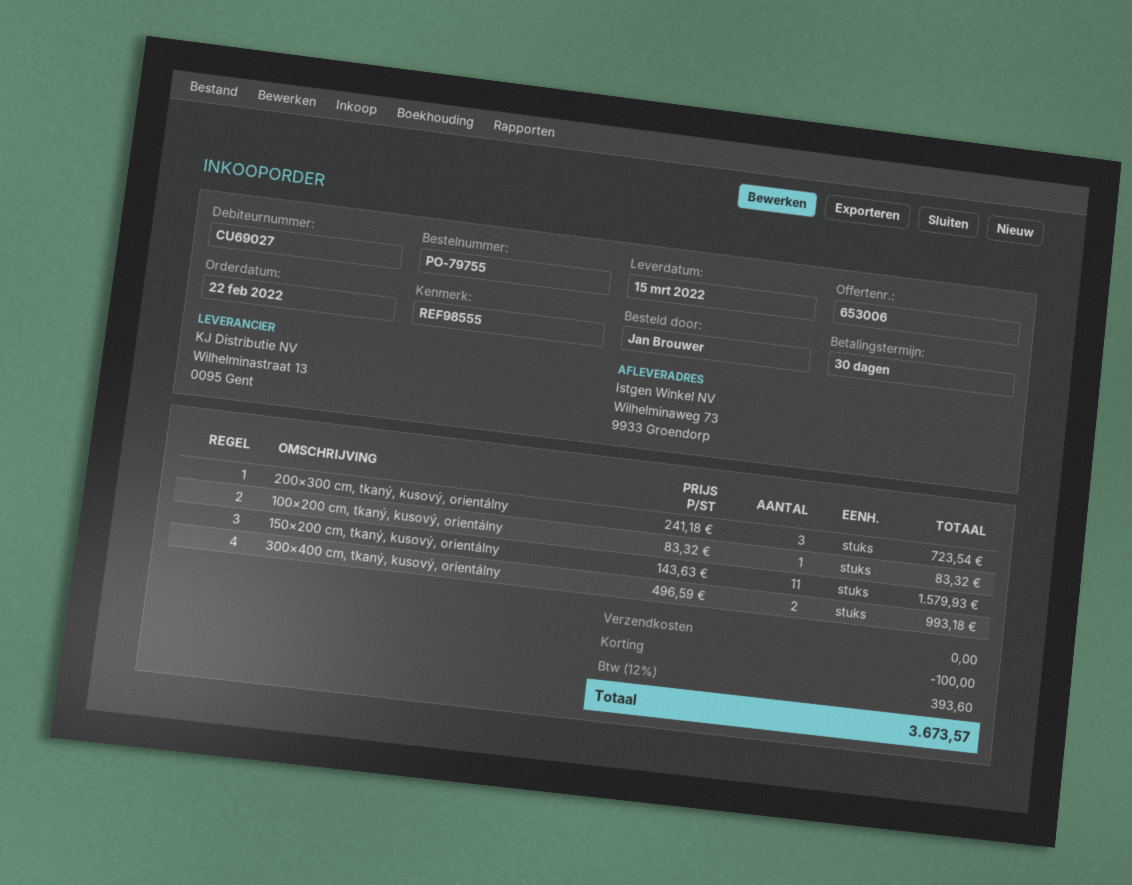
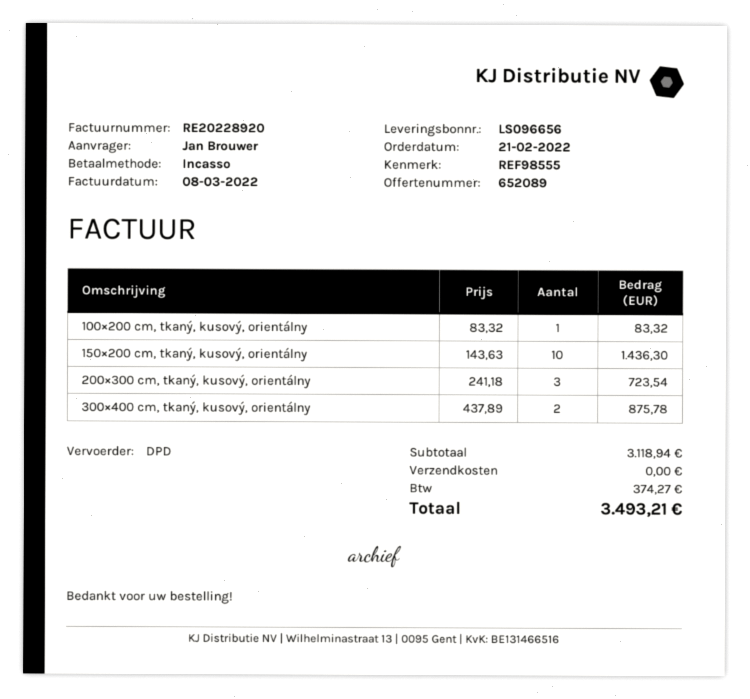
quote number: 653006 -> 652089
order date: 2022-02-22 -> 2022-02-21
150×200 cm, tkaný, kusový, orientálny: 11 x 143.63 = 1579.93 -> 10 x 143.63 = 1436.30
300×400 cm, tkaný, kusový, orientálny: 2 x 496.59 = 993.18 -> 2 x 437.89 = 875.78
discount: 100.00 -> none
tax: 393.60 -> 374.27
total: 3673.57 -> 3493.21

